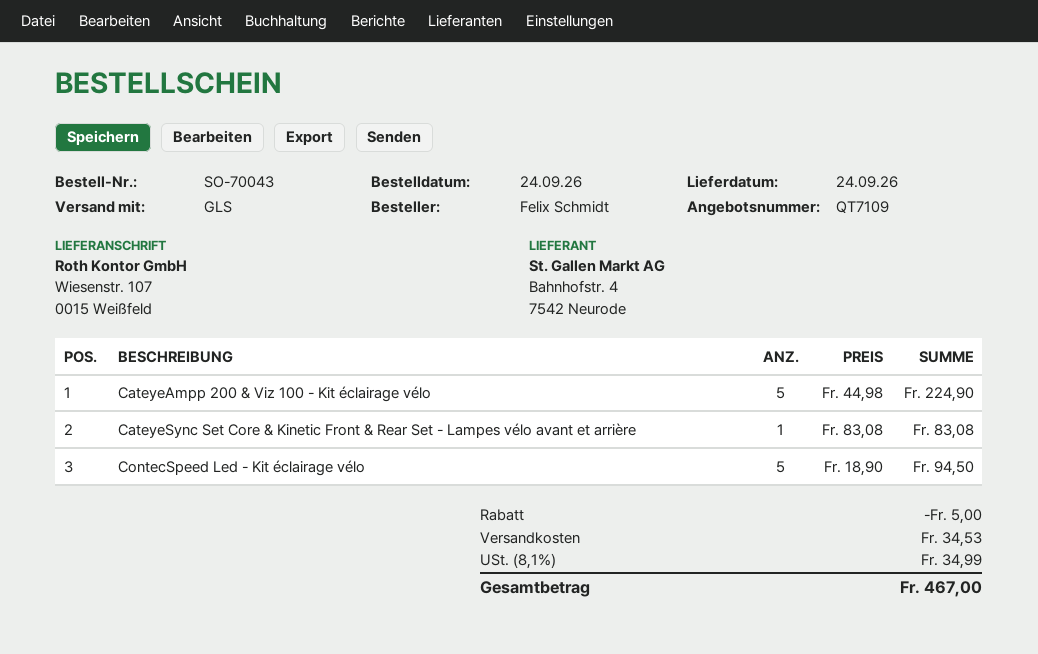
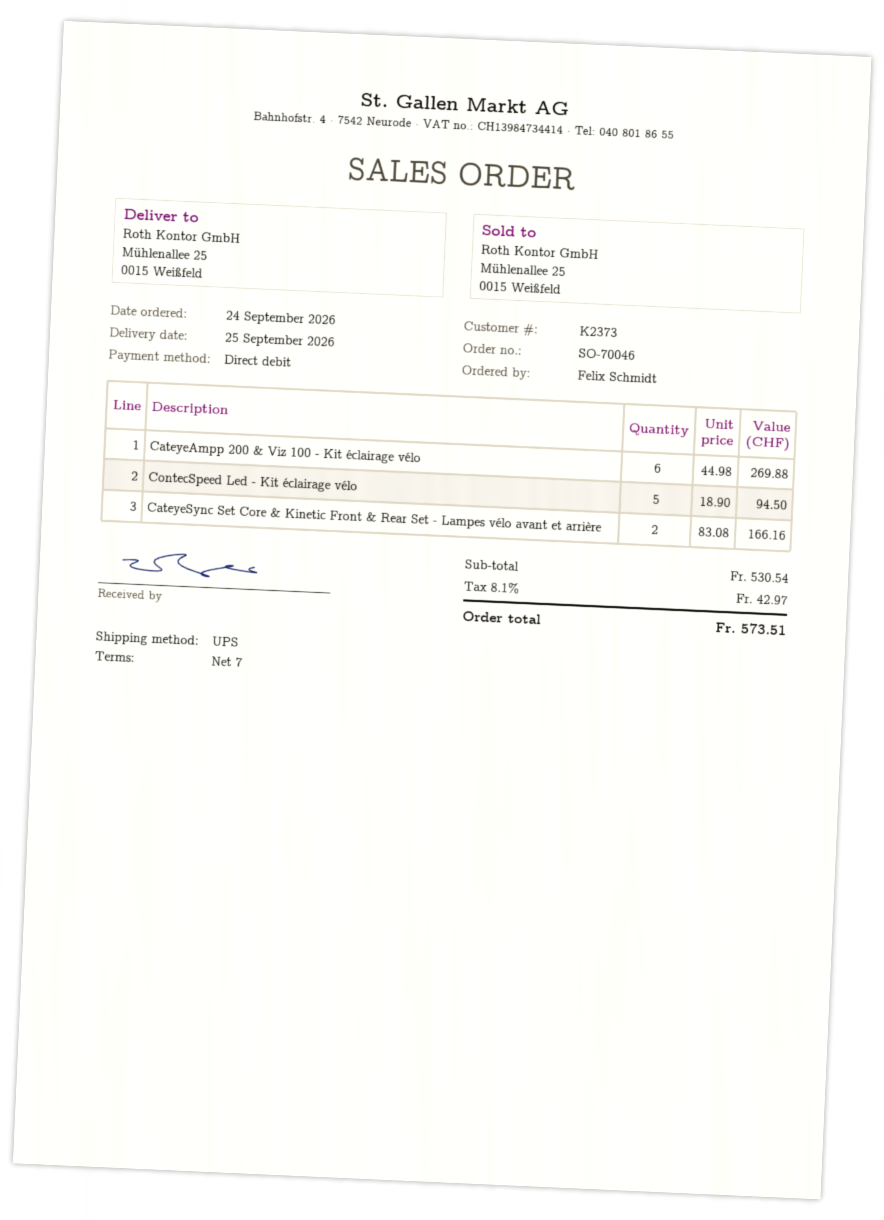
order number: SO-70043 -> SO-70046
delivery date: 2026-09-24 -> 2026-09-25
shipping method: GLS -> UPS
ship to: Wiesenstr. 107, 0015 Weißfeld -> Mühlenallee 25, 0015 Weißfeld
CateyeAmpp 200 & Viz 100 - Kit éclairage vélo: 5 x 44.98 = 224.90 -> 6 x 44.98 = 269.88
CateyeSync Set Core & Kinetic Front & Rear Set - Lampes vélo avant et arrière: 1 x 83.08 = 83.08 -> 2 x 83.08 = 166.16
discount: 5.00 -> none
shipping: 34.53 -> none
tax: 8.1% = 34.99 -> 8.1% = 42.97
total: 467.00 -> 573.51

